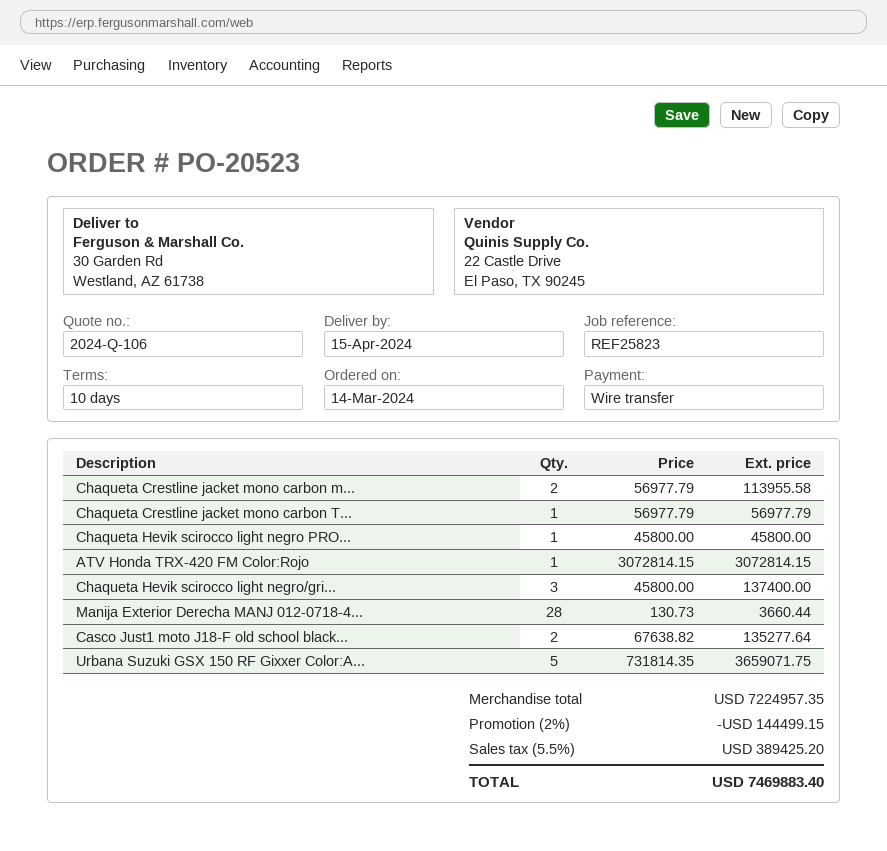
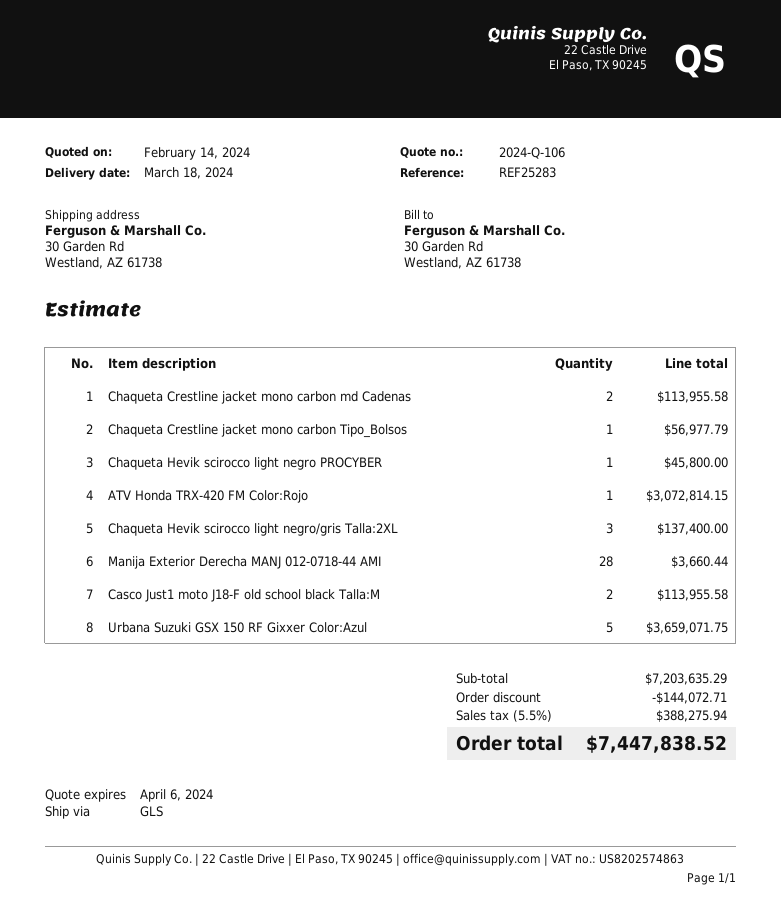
delivery date: 2024-04-15 -> 2024-03-18
reference: REF25823 -> REF25283
Casco Just1 moto J18-F old school black...: 2 for 135277.64 -> 2 for 113955.58
subtotal: 7224957.35 -> 7203635.29
discount: 144499.15 -> 144072.71
tax: 5.5% = 389425.20 -> 5.5% = 388275.94
total: 7469883.40 -> 7447838.52

